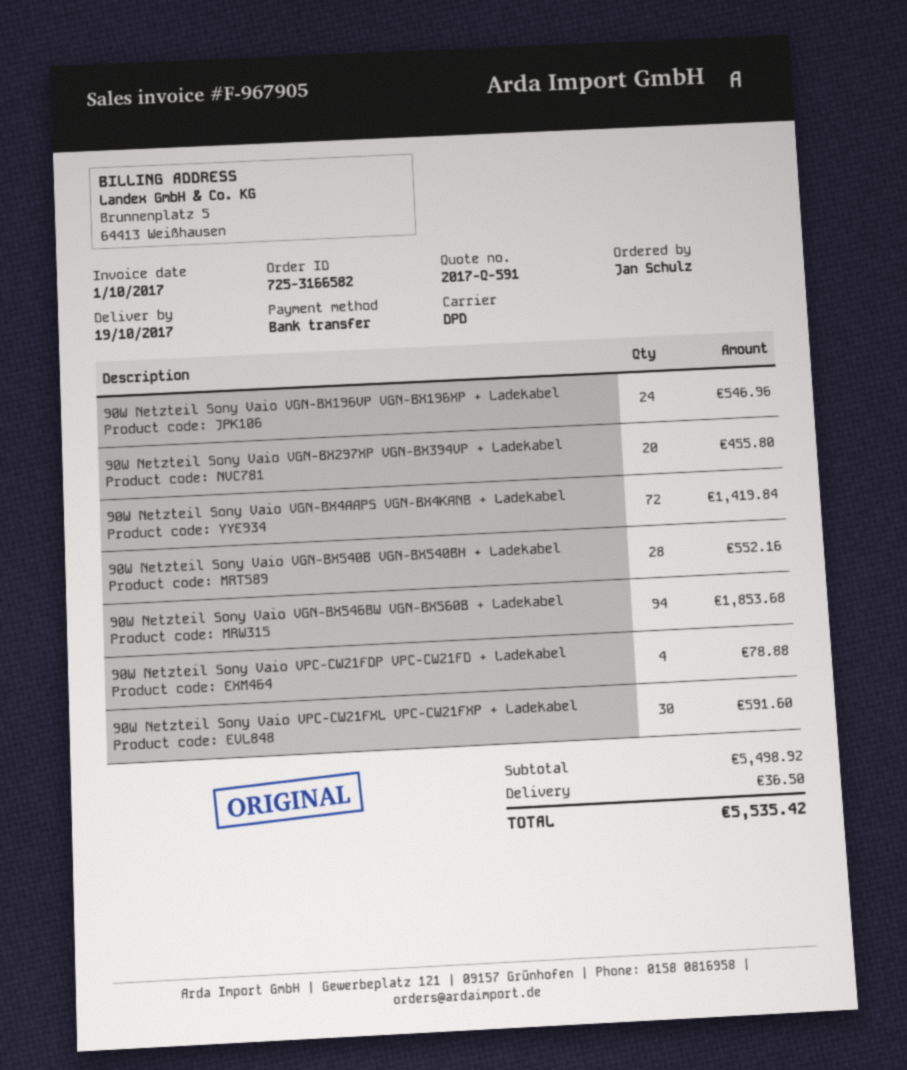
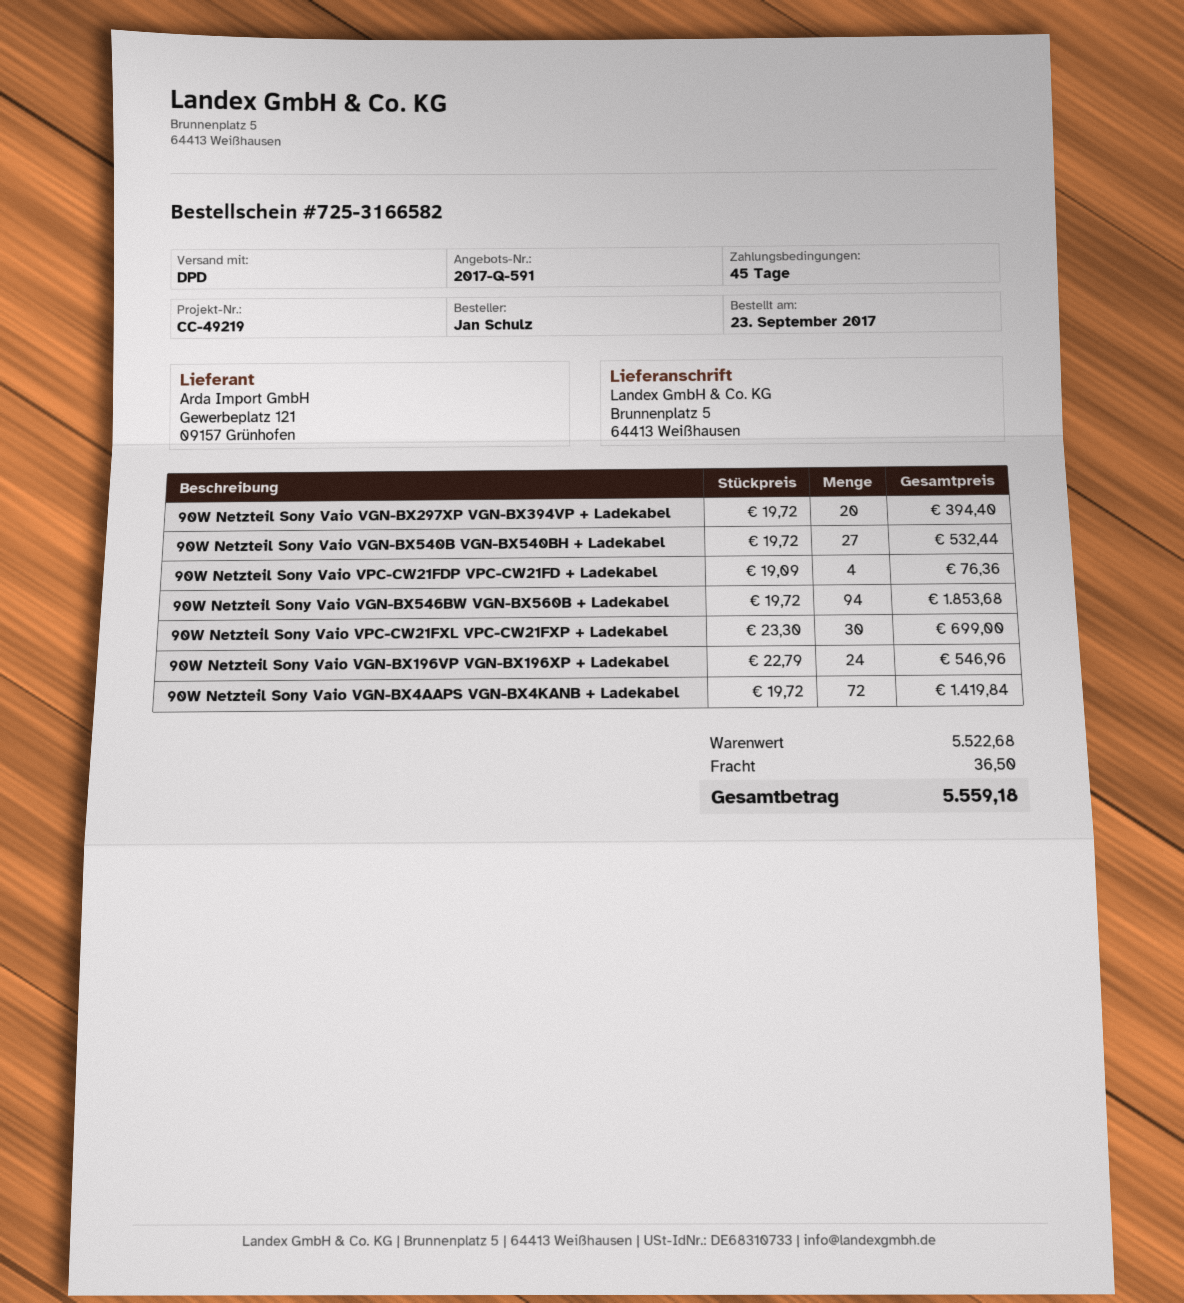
90W Netzteil Sony Vaio VGN-BX297XP VGN-BX394VP + Ladekabel: 20 for 455.80 -> 20 for 394.40
90W Netzteil Sony Vaio VGN-BX540B VGN-BX540BH + Ladekabel: 28 for 552.16 -> 27 for 532.44
90W Netzteil Sony Vaio VPC-CW21FDP VPC-CW21FD + Ladekabel: 4 for 78.88 -> 4 for 76.36
90W Netzteil Sony Vaio VPC-CW21FXL VPC-CW21FXP + Ladekabel: 30 for 591.60 -> 30 for 699.00
subtotal: 5498.92 -> 5522.68
total: 5535.42 -> 5559.18

